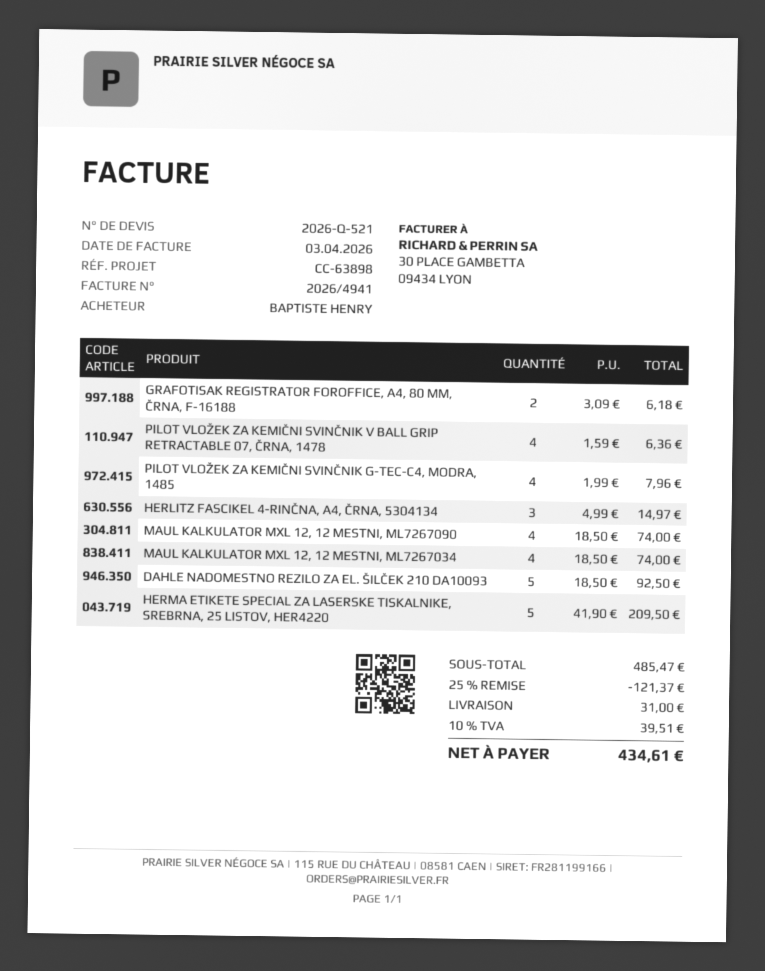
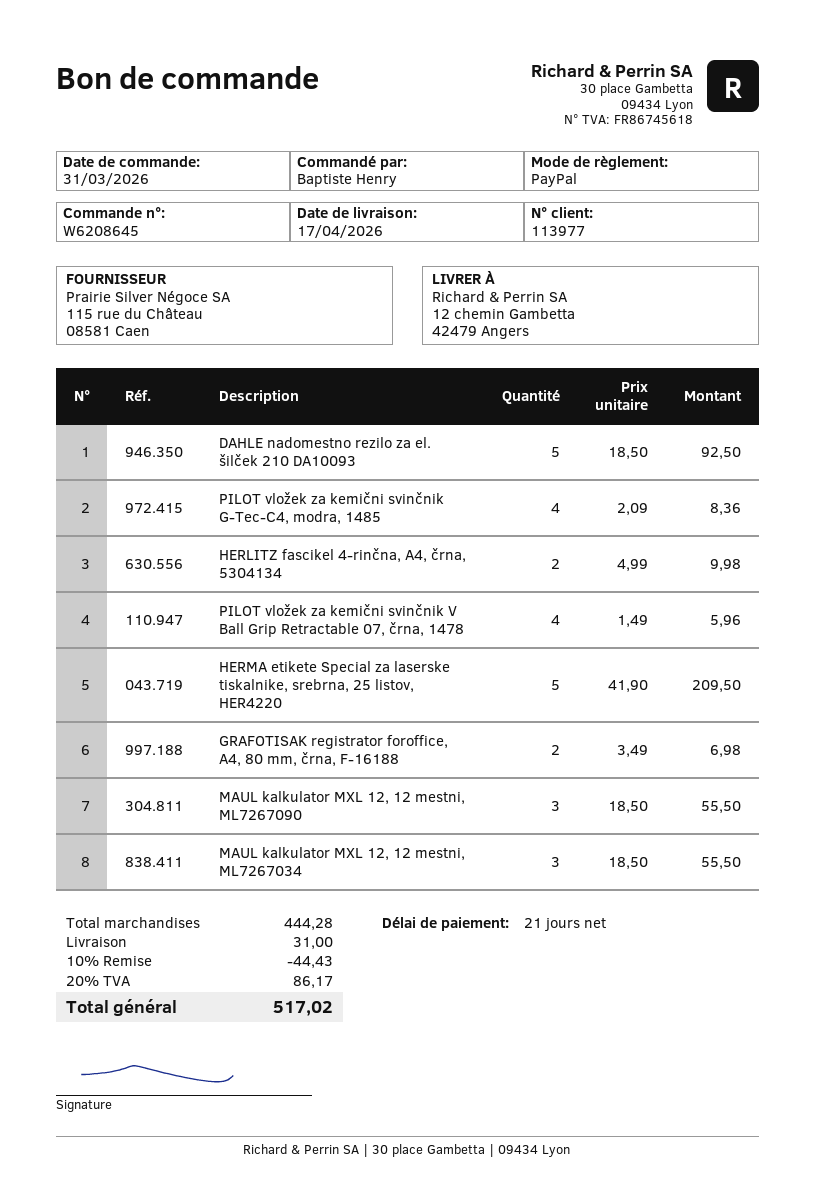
GRAFOTISAK REGISTRATOR FOROFFICE, A4, 80 MM, ČRNA, F-16188: 2 x 3.09 = 6.18 -> 2 x 3.49 = 6.98
PILOT VLOŽEK ZA KEMIČNI SVINČNIK V BALL GRIP RETRACTABLE 07, ČRNA, 1478: 4 x 1.59 = 6.36 -> 4 x 1.49 = 5.96
PILOT VLOŽEK ZA KEMIČNI SVINČNIK G-TEC-C4, MODRA, 1485: 4 x 1.99 = 7.96 -> 4 x 2.09 = 8.36
HERLITZ FASCIKEL 4-RINČNA, A4, ČRNA, 5304134: 3 x 4.99 = 14.97 -> 2 x 4.99 = 9.98
MAUL KALKULATOR MXL 12, 12 MESTNI, ML7267090: 4 x 18.50 = 74.00 -> 3 x 18.50 = 55.50
MAUL KALKULATOR MXL 12, 12 MESTNI, ML7267034: 4 x 18.50 = 74.00 -> 3 x 18.50 = 55.50
subtotal: 485.47 -> 444.28
discount: 25% = 121.37 -> 10% = 44.43
tax: 10% = 39.51 -> 20% = 86.17
total: 434.61 -> 517.02

